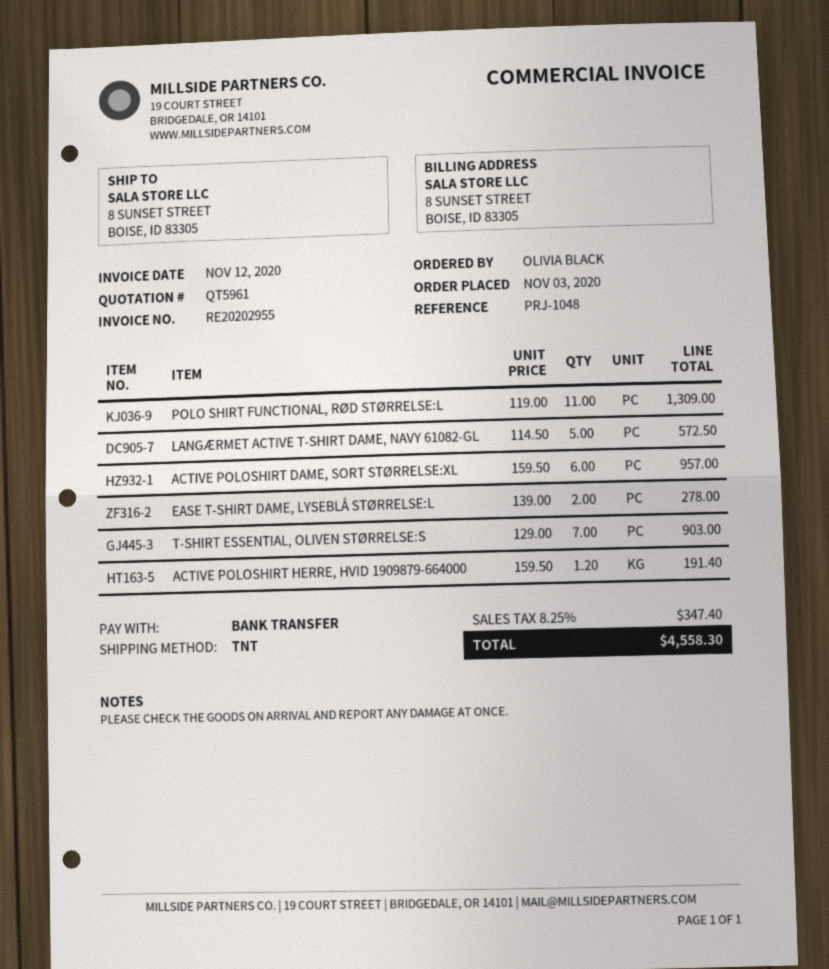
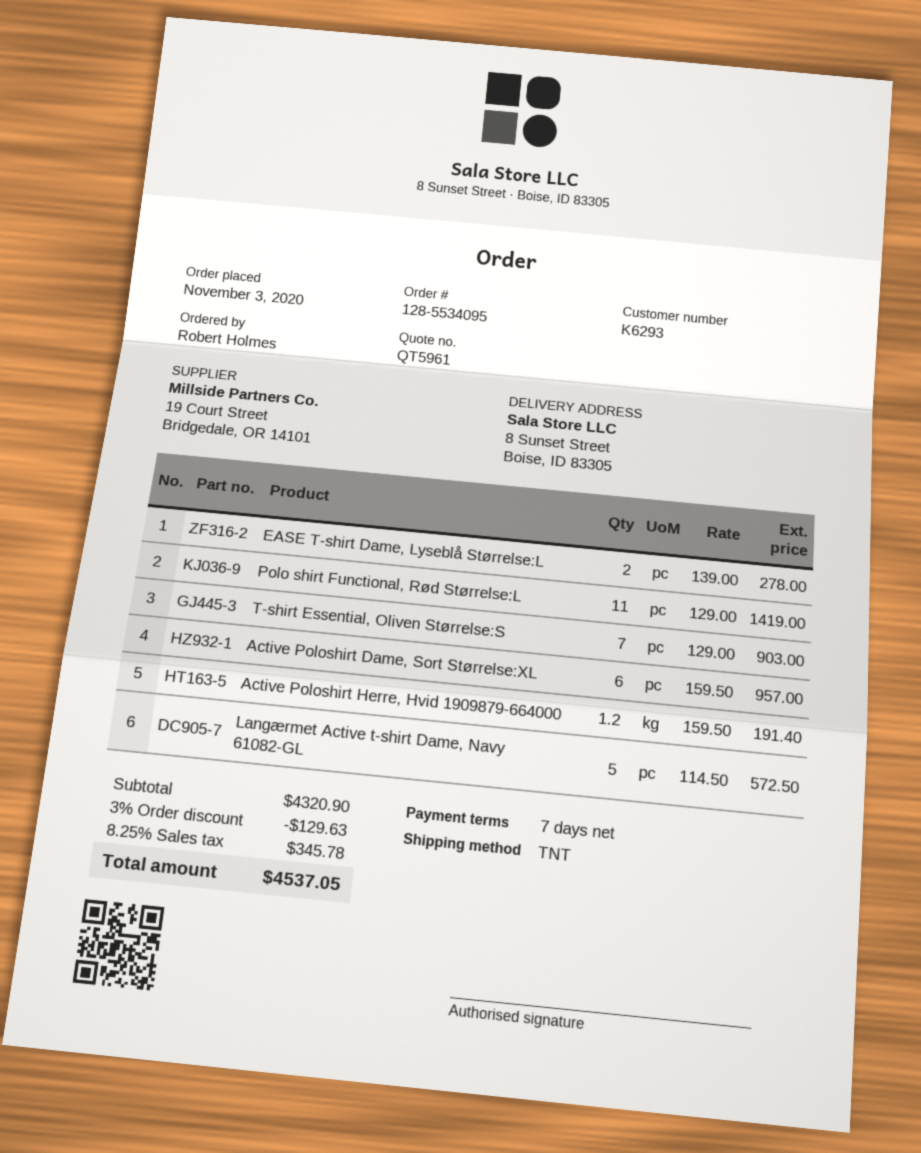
ordered by: OLIVIA BLACK -> Robert Holmes
POLO SHIRT FUNCTIONAL, RØD STØRRELSE:L: 11 x 119.00 = 1309.00 -> 11 x 129.00 = 1419.00
discount: none -> 3% = 129.63
tax: 8.25% = 347.40 -> 8.25% = 345.78
total: 4558.30 -> 4537.05

